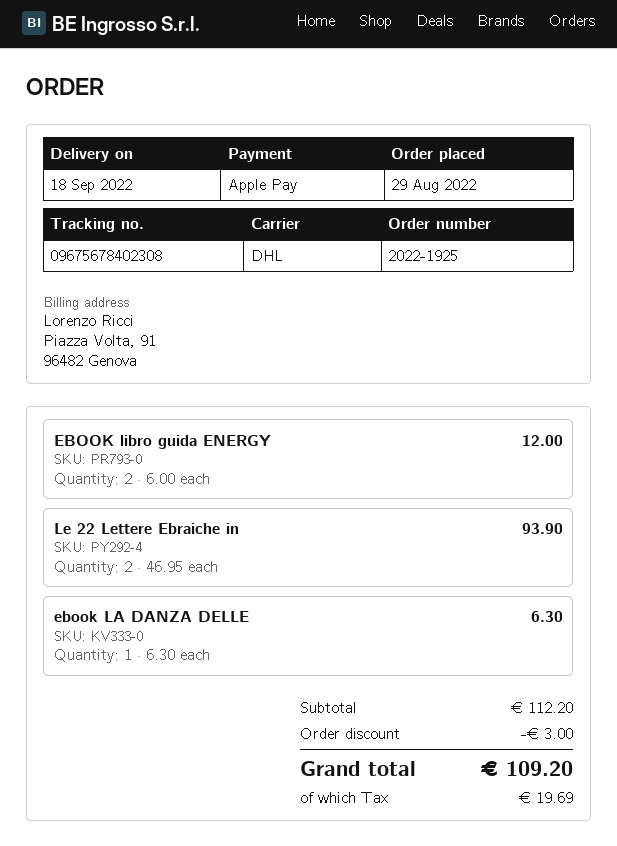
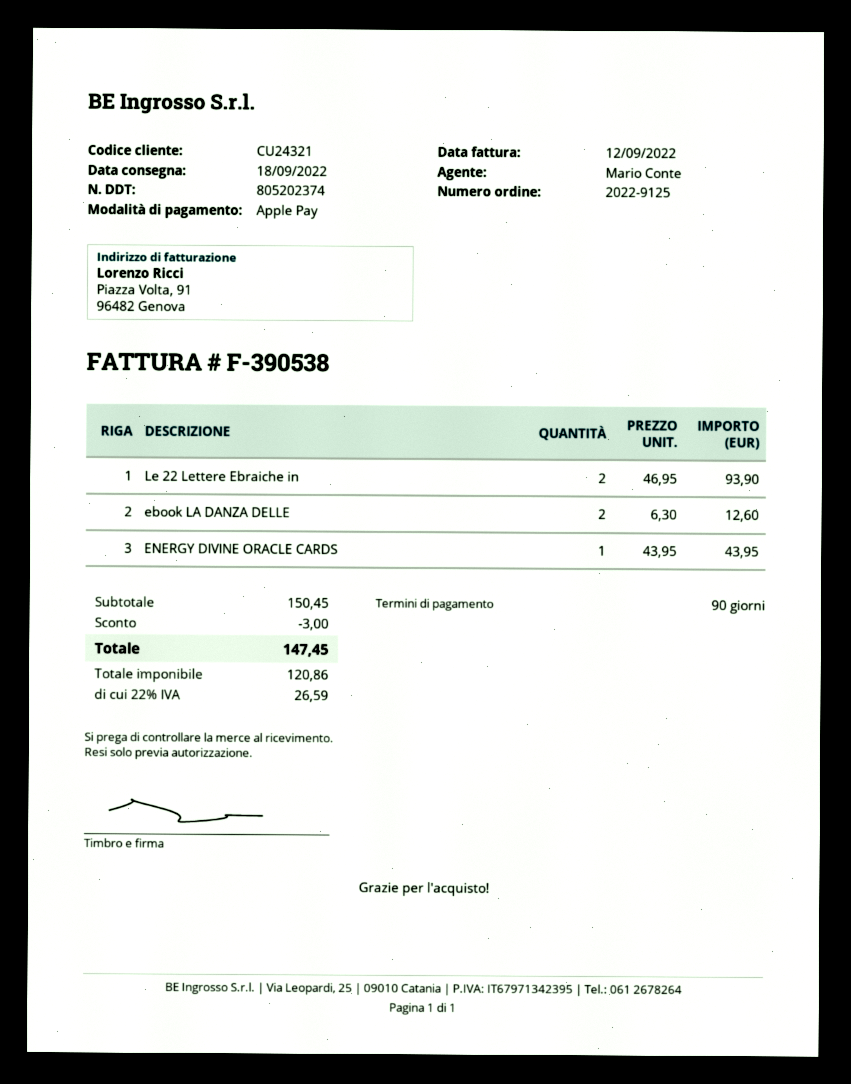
order number: 2022-1925 -> 2022-9125
EBOOK libro guida ENERGY: 2 x 6.00 = 12.00 -> none
ebook LA DANZA DELLE: 1 x 6.30 = 6.30 -> 2 x 6.30 = 12.60
ENERGY DIVINE ORACLE CARDS: none -> 1 x 43.95 = 43.95
subtotal: 112.20 -> 150.45
tax: 19.69 -> 26.59
total: 109.20 -> 147.45

